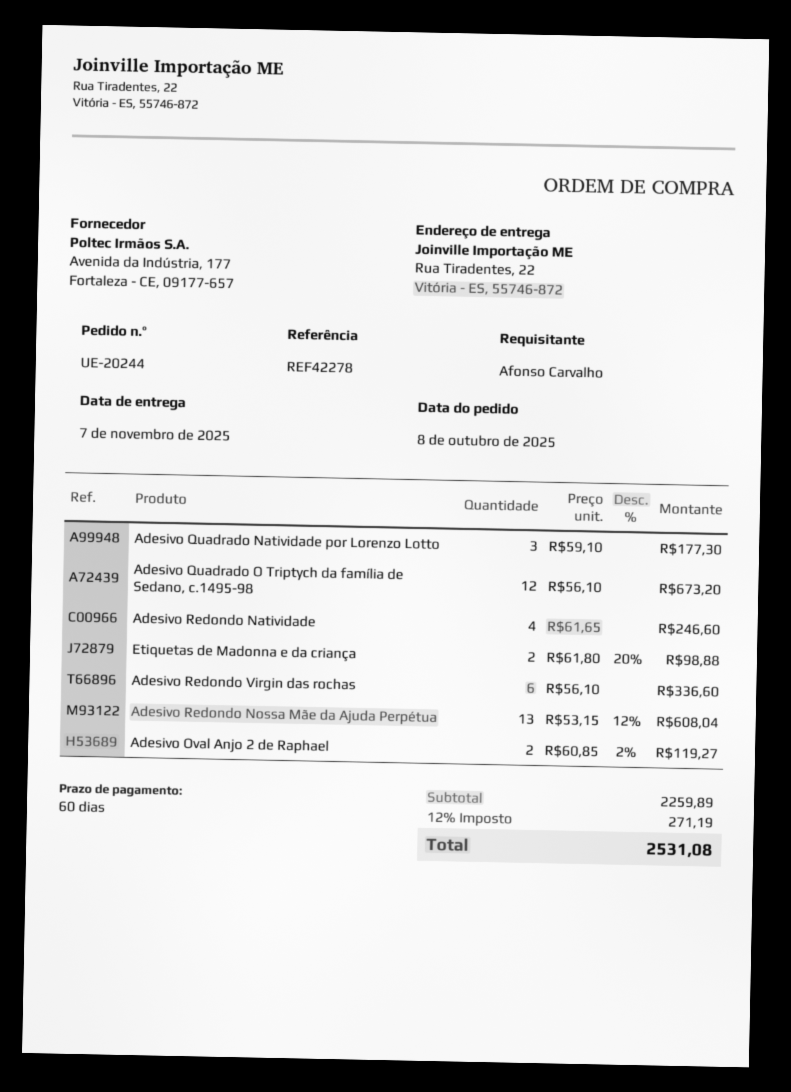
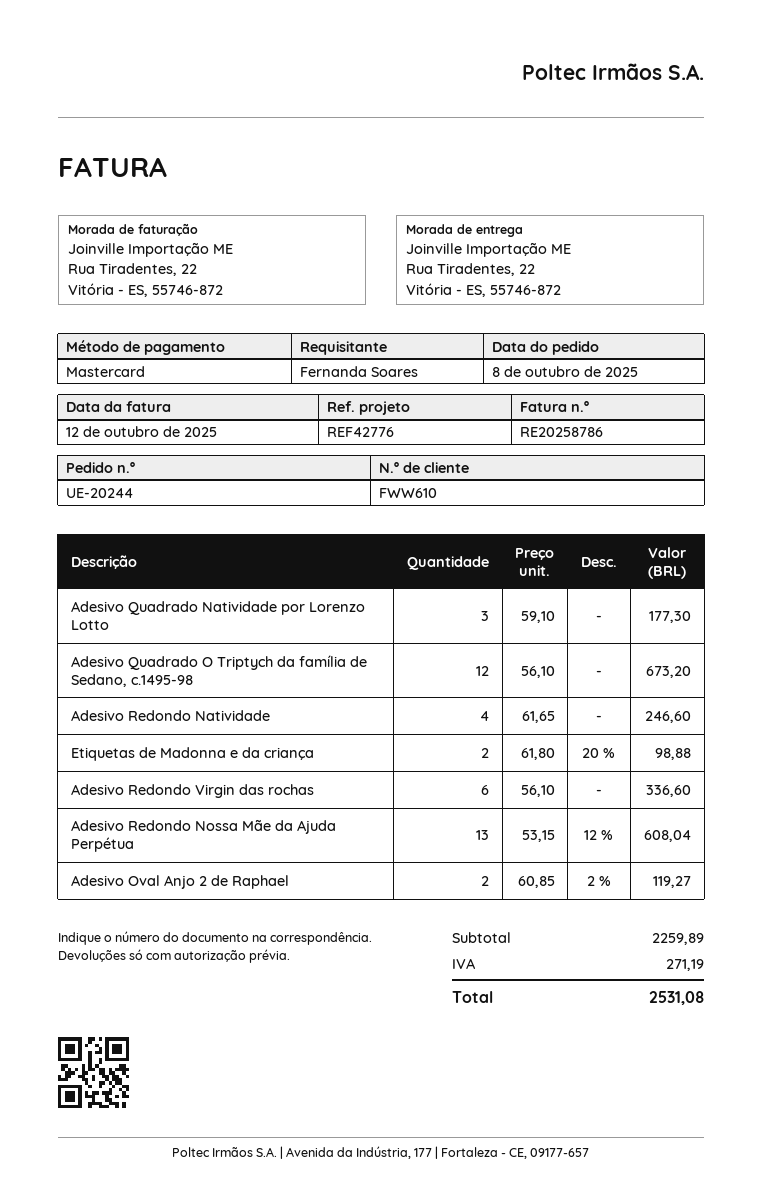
reference: REF42278 -> REF42776
ordered by: Afonso Carvalho -> Fernanda Soares

